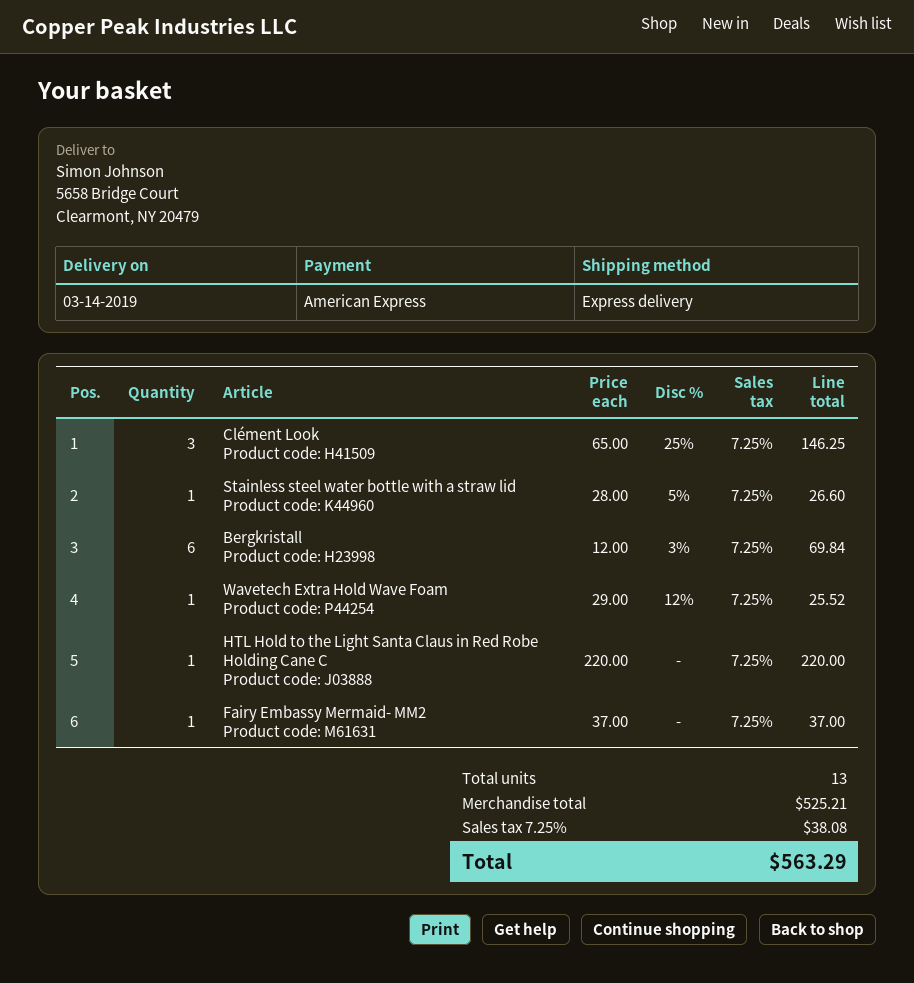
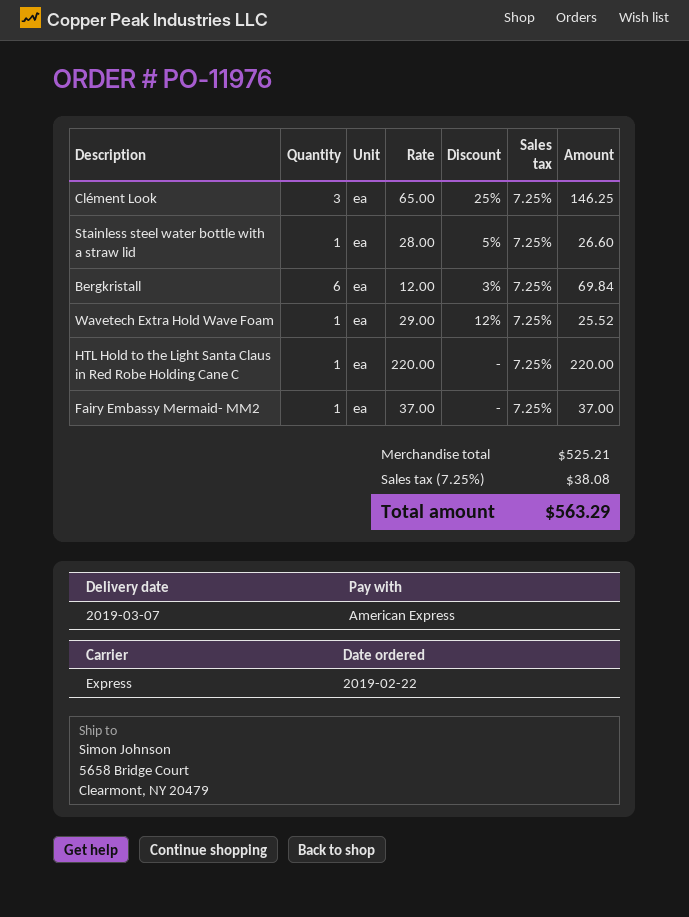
delivery date: 2019-03-14 -> 2019-03-07

